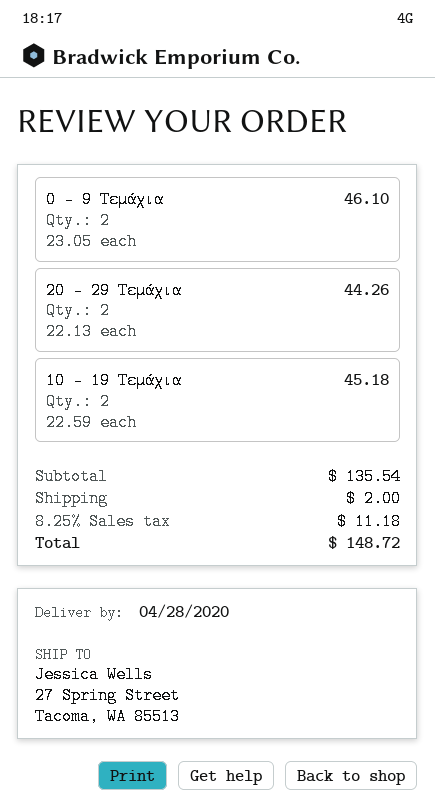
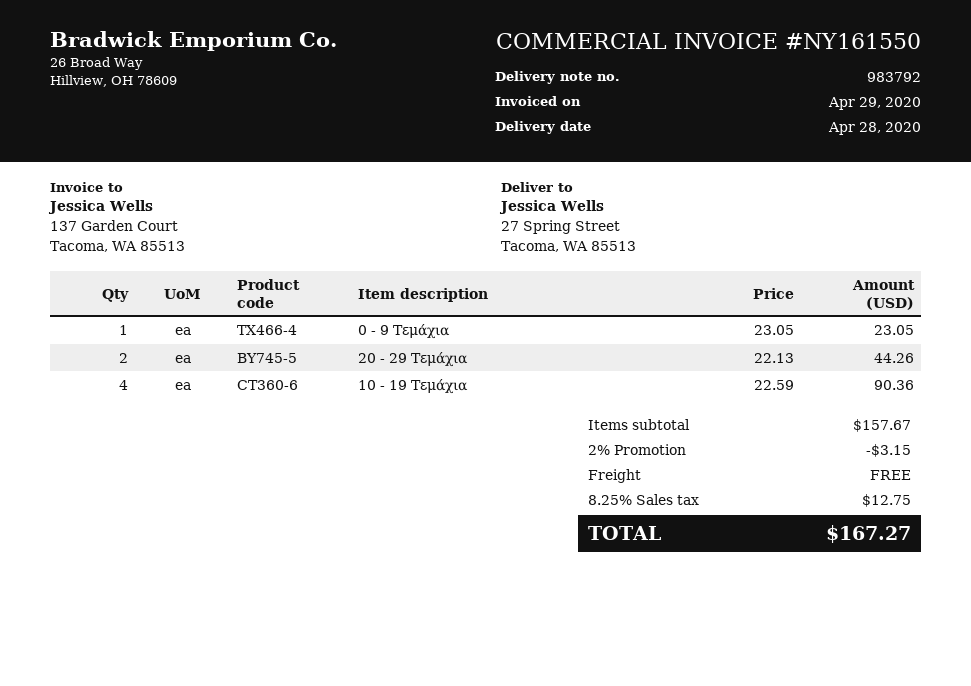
0 - 9 Τεμάχια: 2 x 23.05 = 46.10 -> 1 x 23.05 = 23.05
10 - 19 Τεμάχια: 2 x 22.59 = 45.18 -> 4 x 22.59 = 90.36
subtotal: 135.54 -> 157.67
discount: none -> 2% = 3.15
shipping: 2.00 -> 0.00
tax: 8.25% = 11.18 -> 8.25% = 12.75
total: 148.72 -> 167.27

